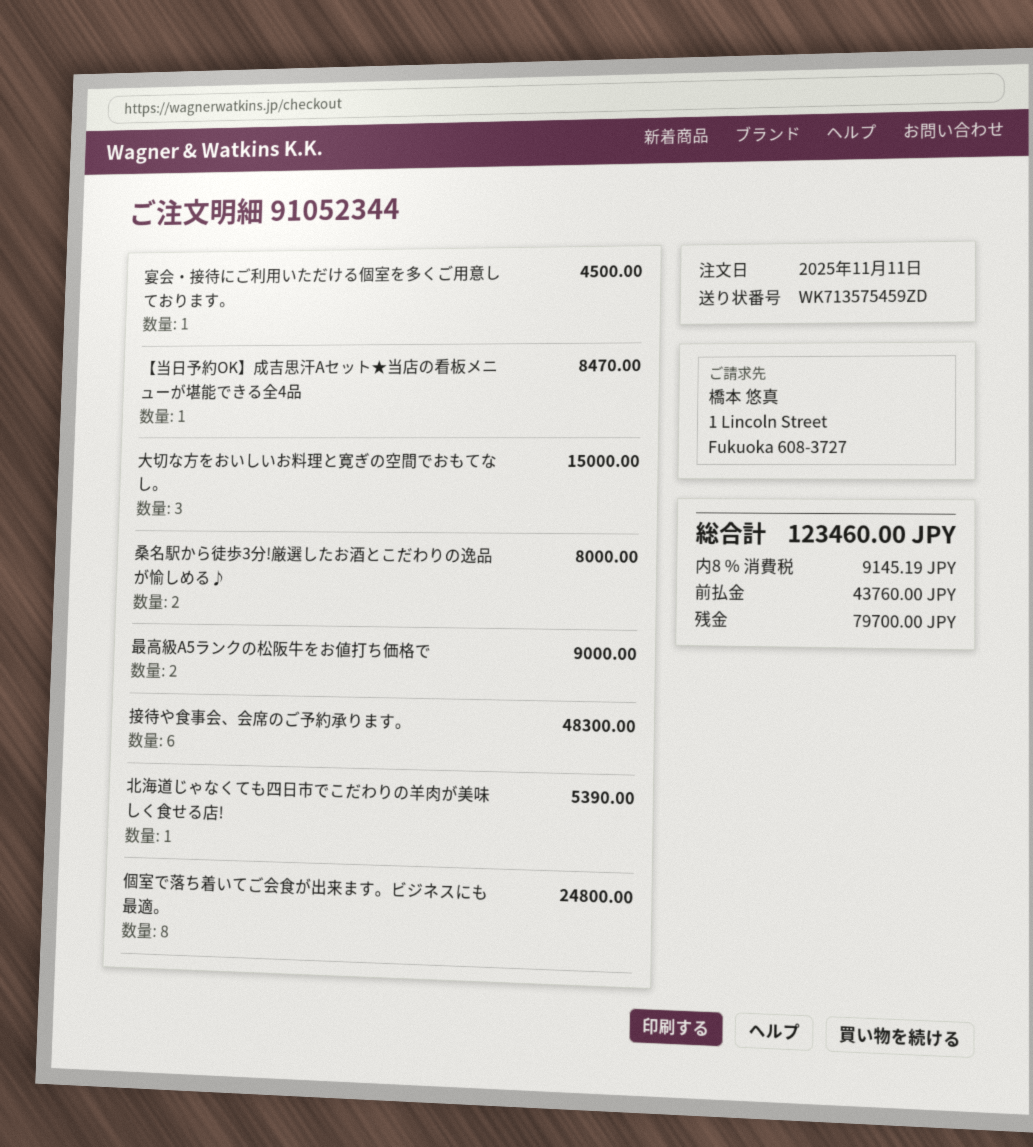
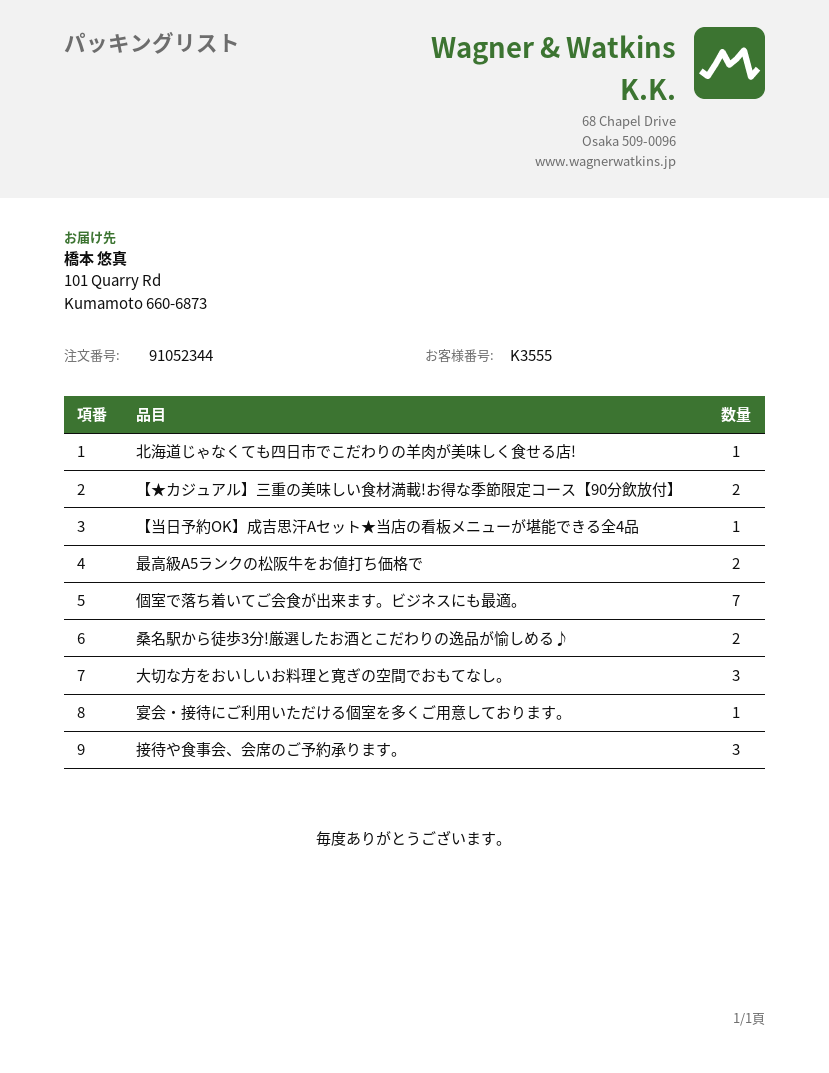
接待や食事会、会席のご予約承ります。: 6 -> 3
個室で落ち着いてご会食が出来ます。ビジネスにも最適。: 8 -> 7
【★カジュアル】三重の美味しい食材満載!お得な季節限定コース【90分飲放付】: none -> 2

